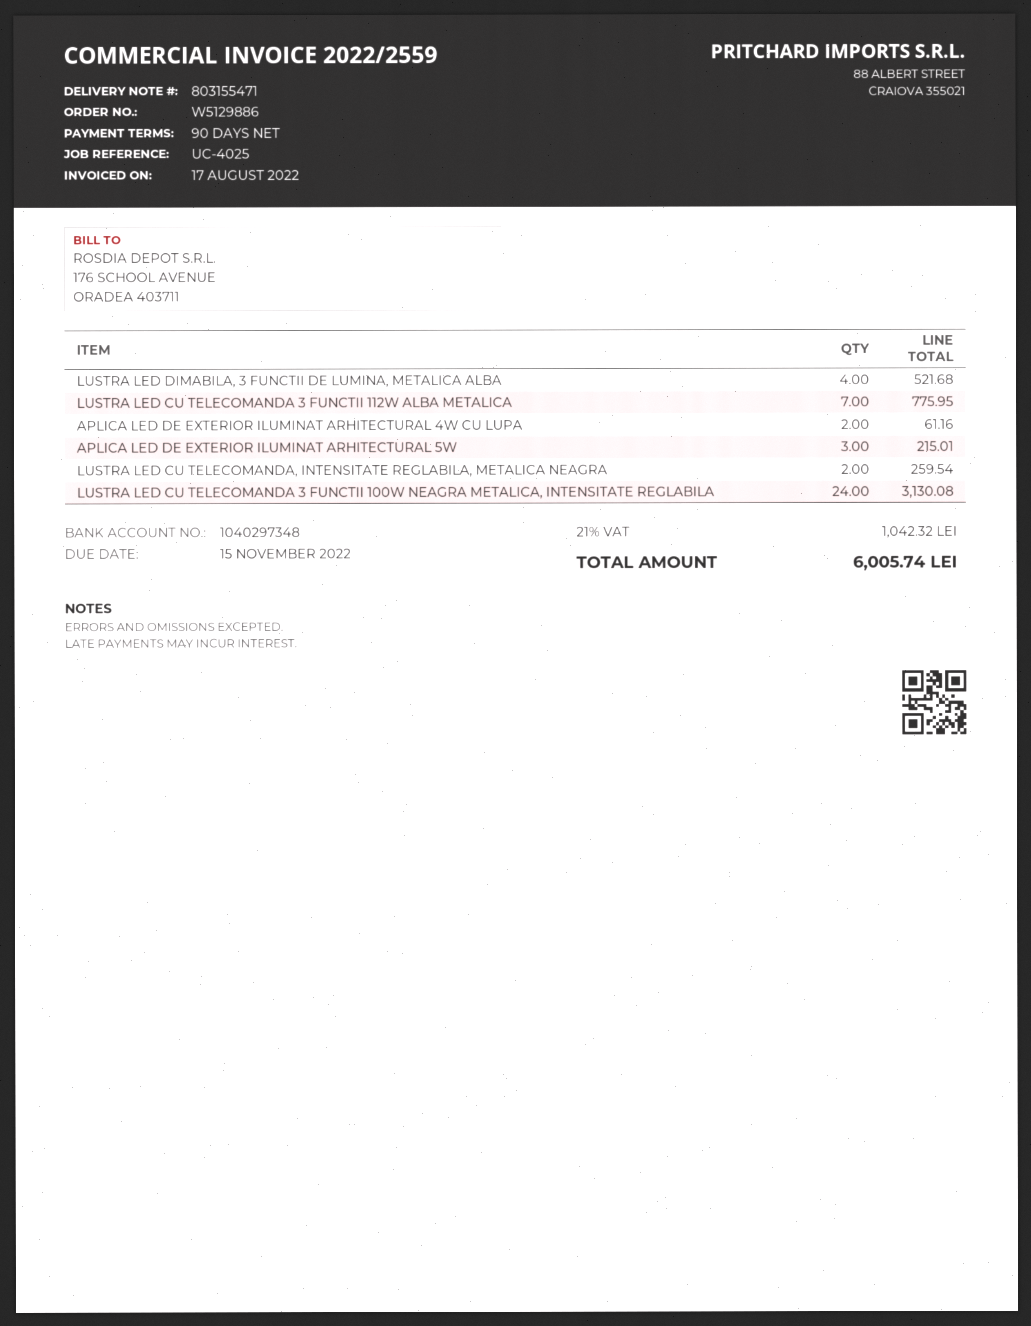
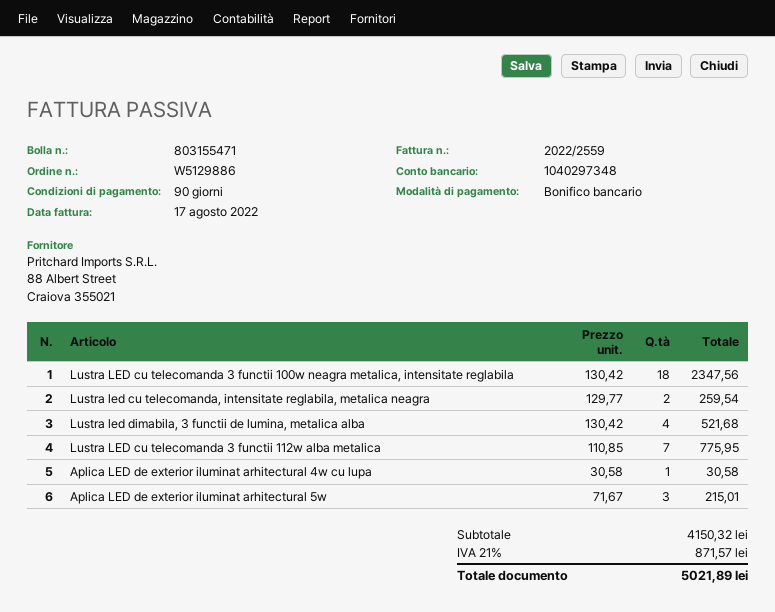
APLICA LED DE EXTERIOR ILUMINAT ARHITECTURAL 4W CU LUPA: 2 for 61.16 -> 1 for 30.58
LUSTRA LED CU TELECOMANDA 3 FUNCTII 100W NEAGRA METALICA, INTENSITATE REGLABILA: 24 for 3130.08 -> 18 for 2347.56
tax: 21% = 1042.32 -> 21% = 871.57
total: 6005.74 -> 5021.89

